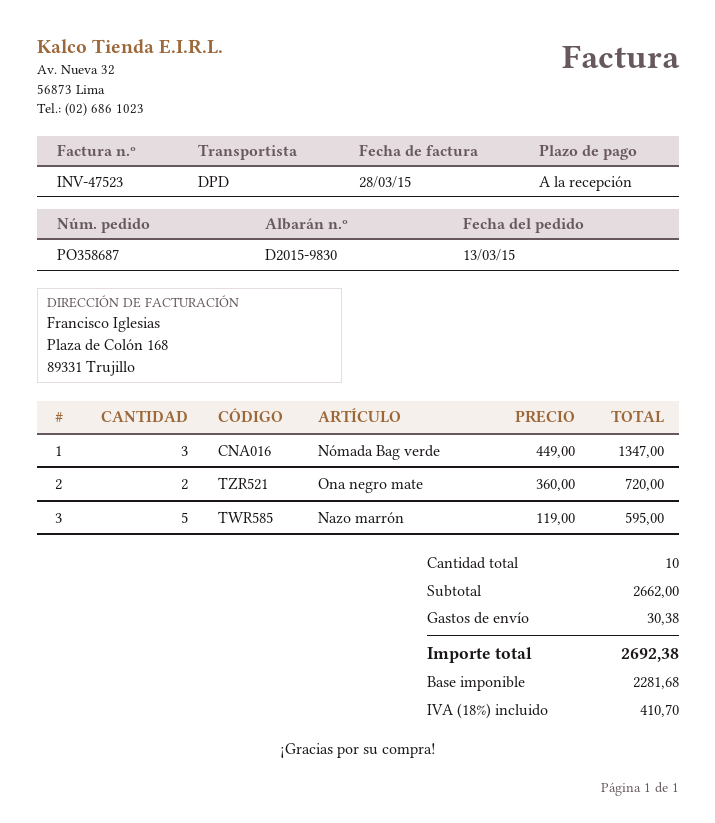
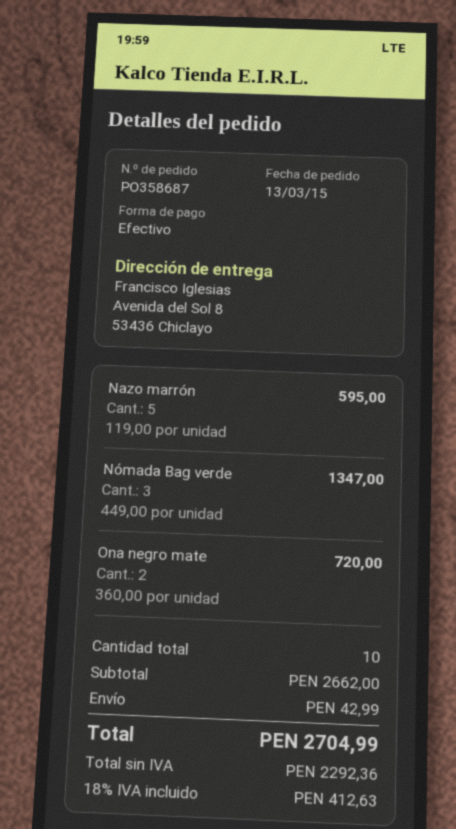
shipping: 30.38 -> 42.99
net: 2281.68 -> 2292.36
tax: 18% = 410.70 -> 18% = 412.63
total: 2692.38 -> 2704.99

